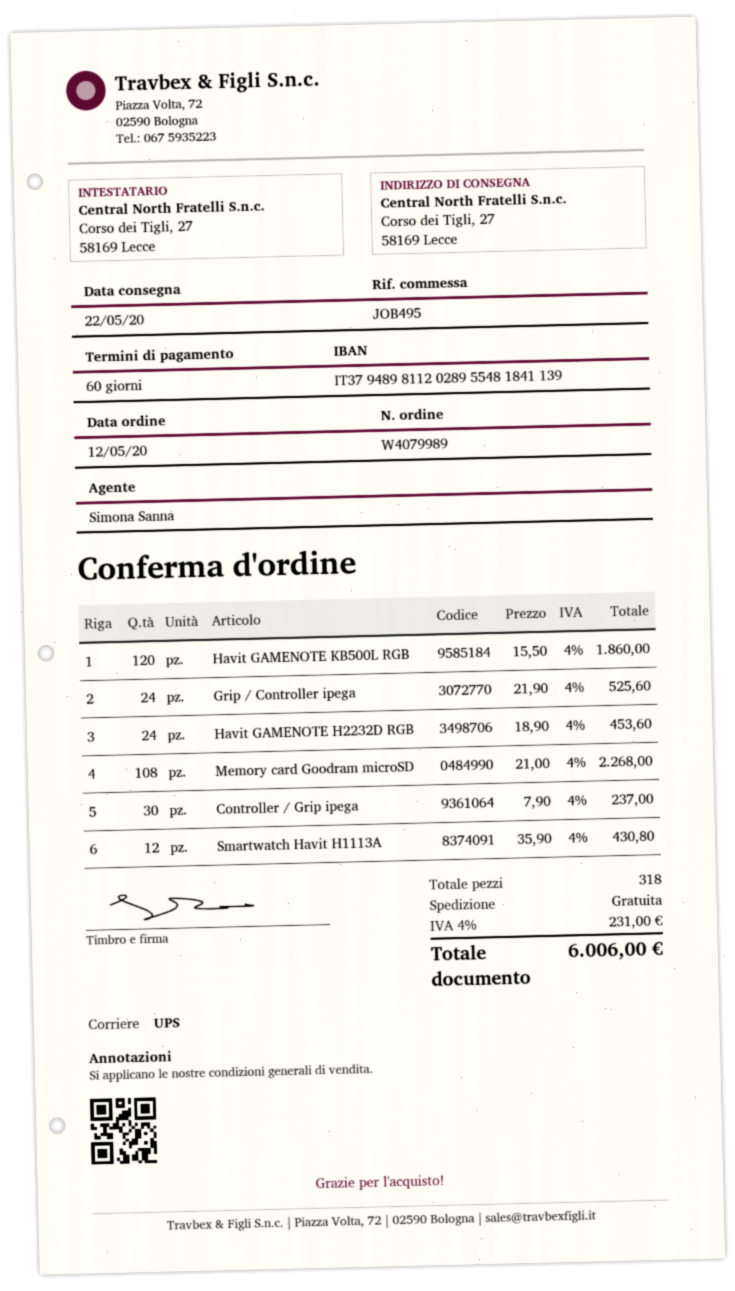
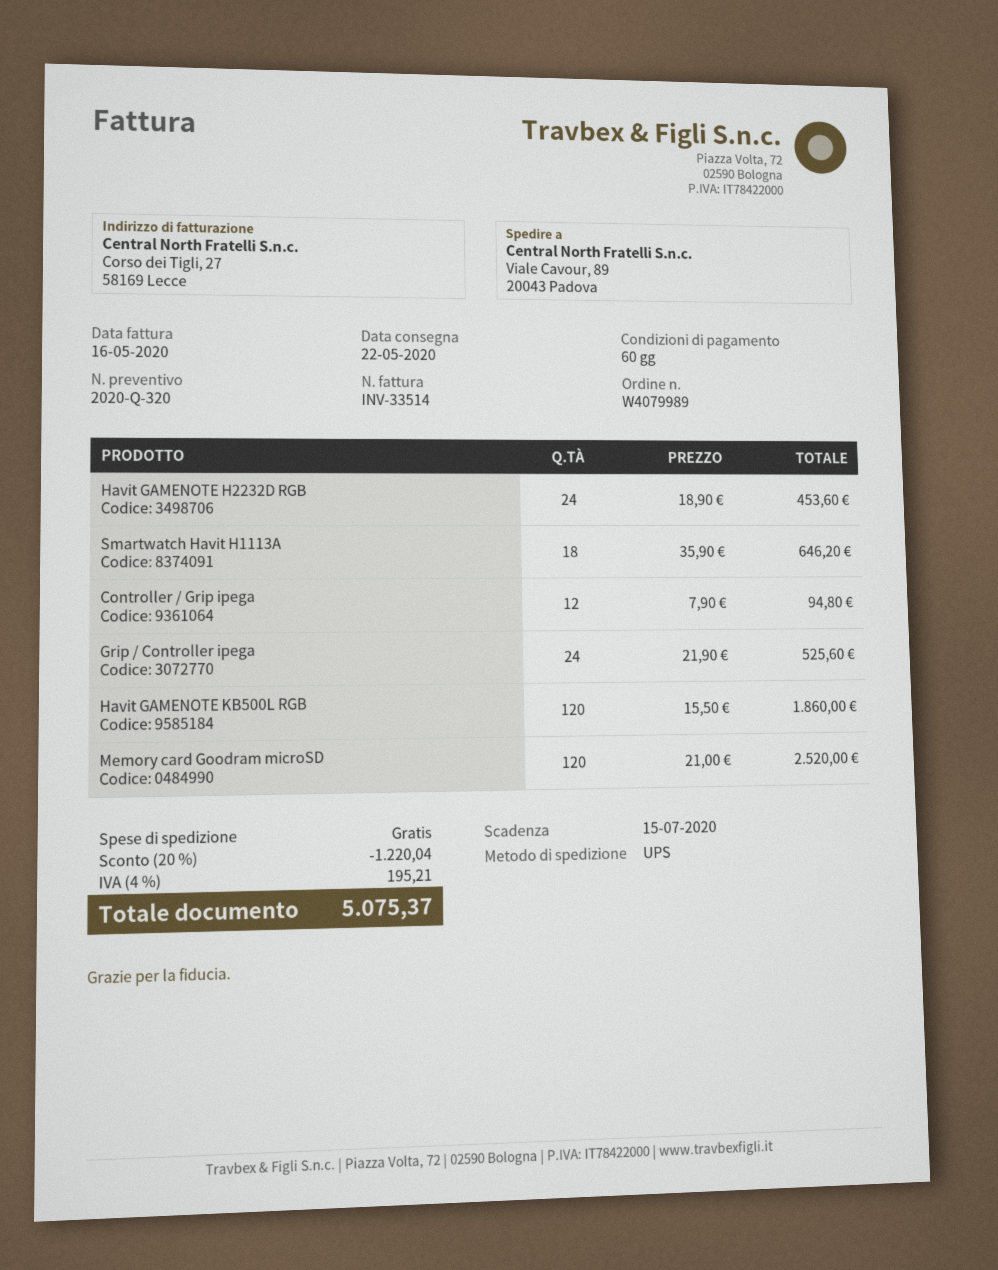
ship to: Corso dei Tigli, 27, 58169 Lecce -> Viale Cavour, 89, 20043 Padova
Memory card Goodram microSD: 108 x 21.00 = 2268.00 -> 120 x 21.00 = 2520.00
Controller / Grip ipega: 30 x 7.90 = 237.00 -> 12 x 7.90 = 94.80
Smartwatch Havit H1113A: 12 x 35.90 = 430.80 -> 18 x 35.90 = 646.20
discount: none -> 20% = 1220.04
tax: 4% = 231.00 -> 4% = 195.21
total: 6006.00 -> 5075.37

